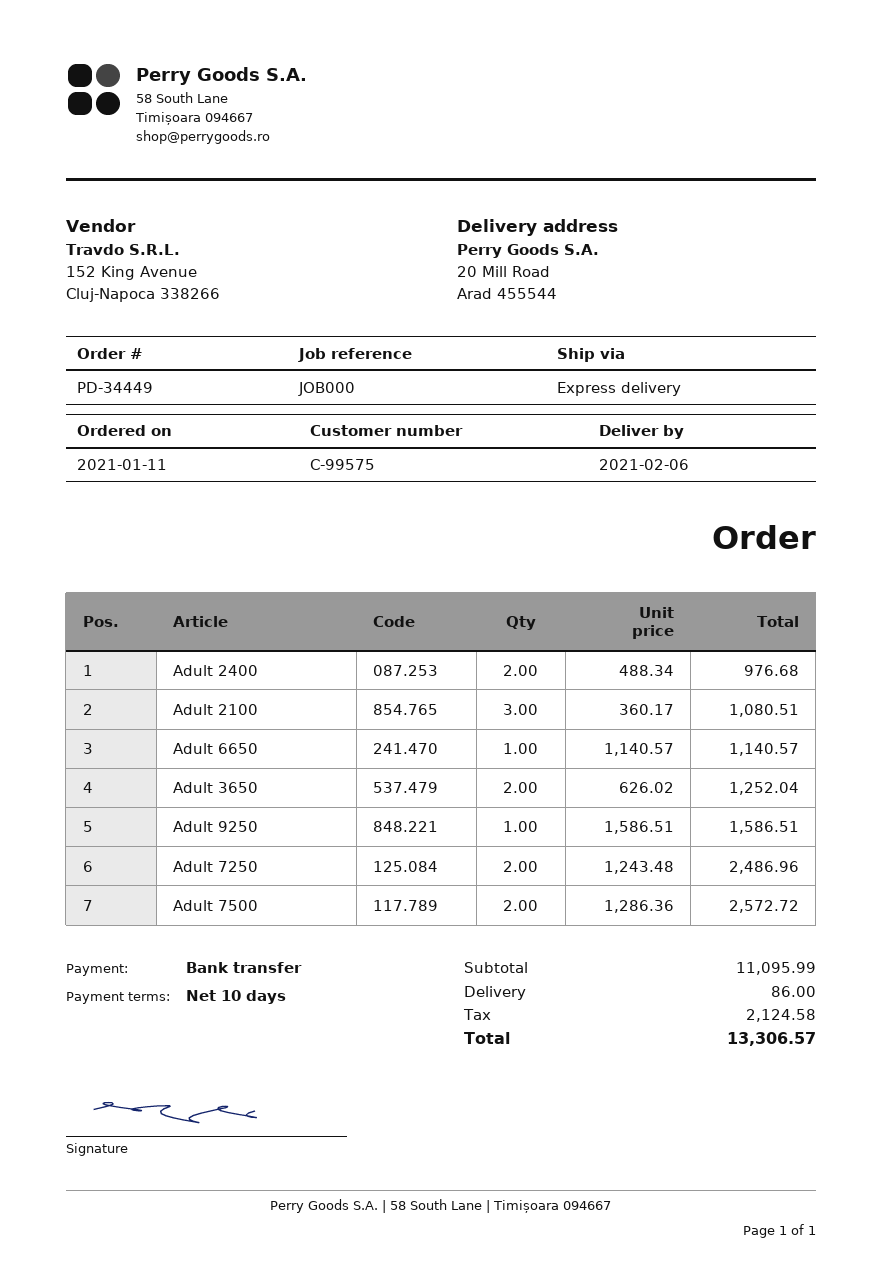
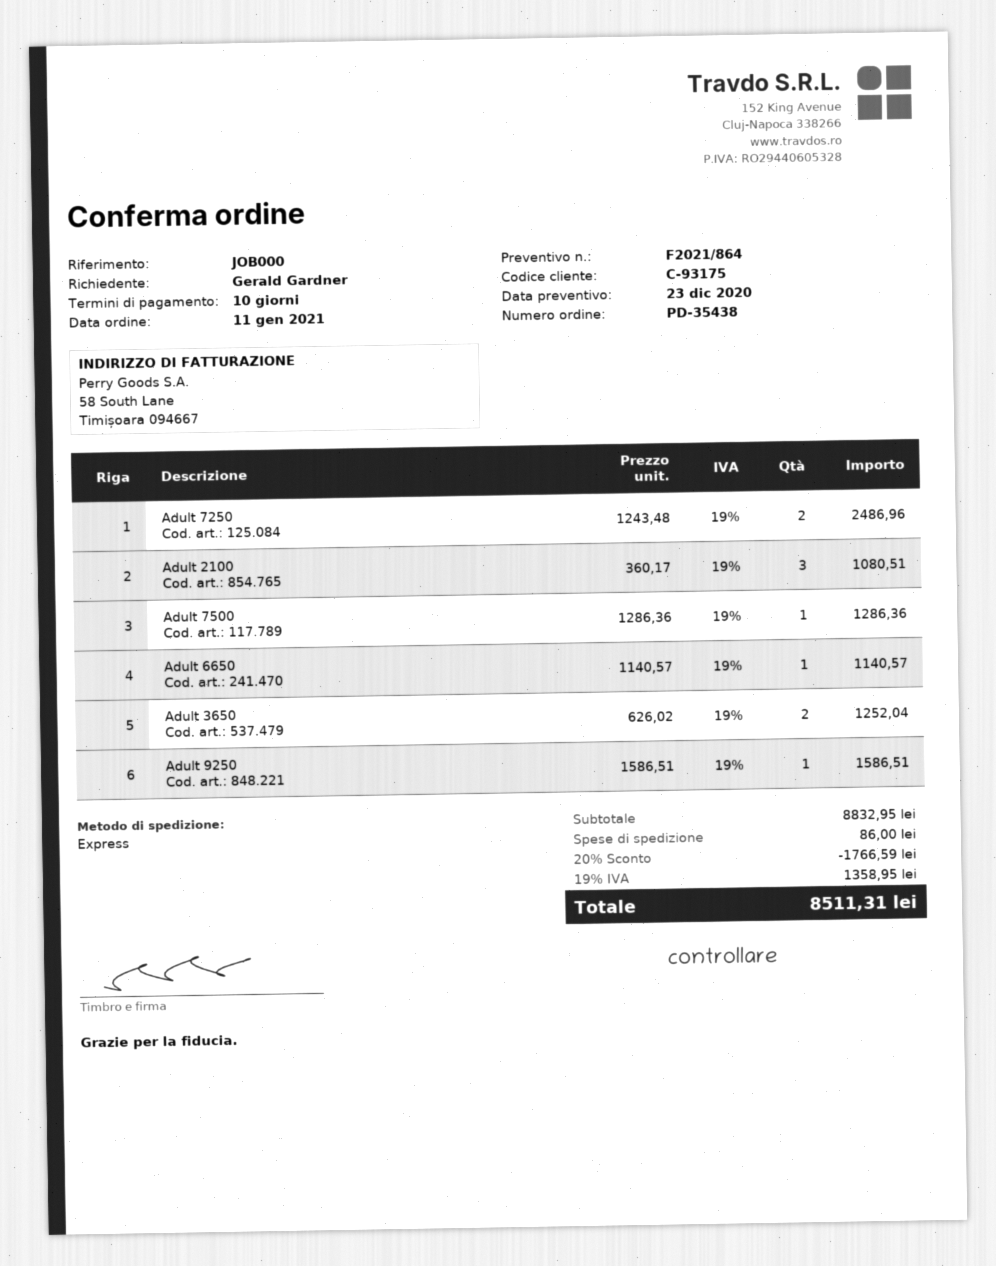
order number: PD-34449 -> PD-35438
customer number: C-99575 -> C-93175
Adult 2400: 2 x 488.34 = 976.68 -> none
Adult 7500: 2 x 1286.36 = 2572.72 -> 1 x 1286.36 = 1286.36
subtotal: 11095.99 -> 8832.95
discount: none -> 20% = 1766.59
tax: 2124.58 -> 1358.95
total: 13306.57 -> 8511.31

